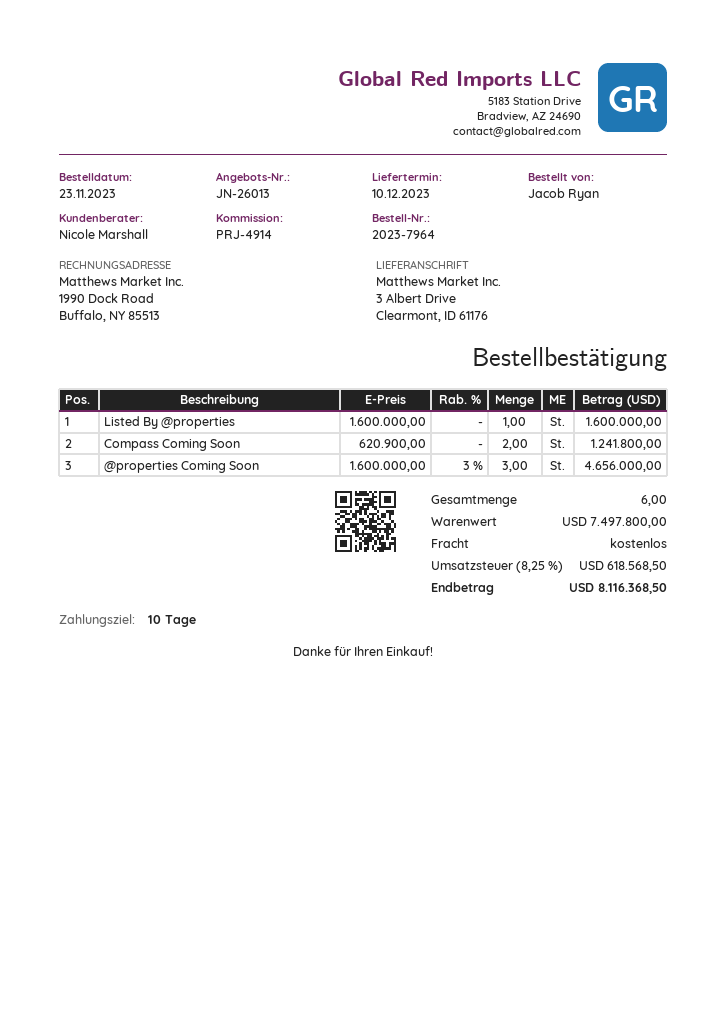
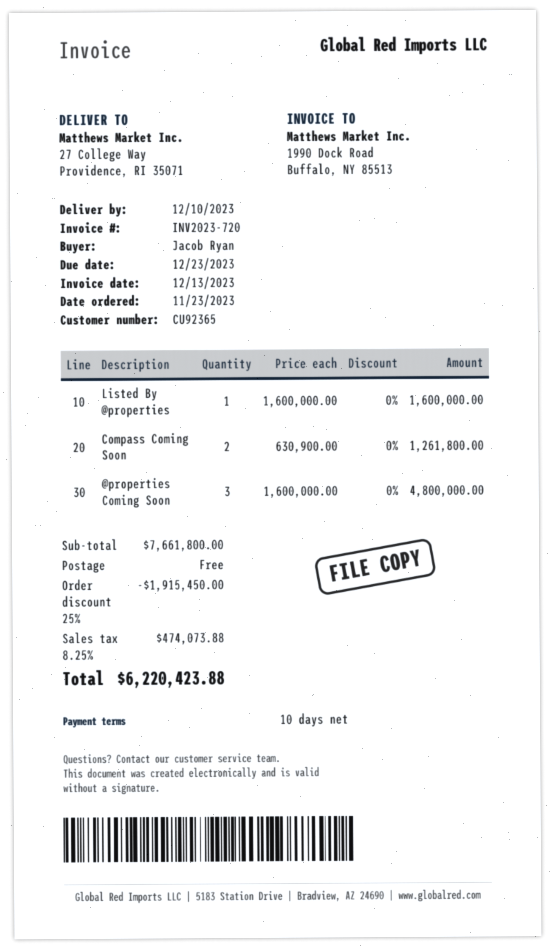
ship to: 3 Albert Drive, Clearmont, ID 61176 -> 27 College Way, Providence, RI 35071
Compass Coming Soon: 2 x 620900.00 = 1241800.00 -> 2 x 630900.00 = 1261800.00
@properties Coming Soon: 3 x 1600000.00 - 3% = 4656000.00 -> 3 x 1600000.00 = 4800000.00
subtotal: 7497800.00 -> 7661800.00
discount: none -> 25% = 1915450.00
tax: 8.25% = 618568.50 -> 8.25% = 474073.88
total: 8116368.50 -> 6220423.88

